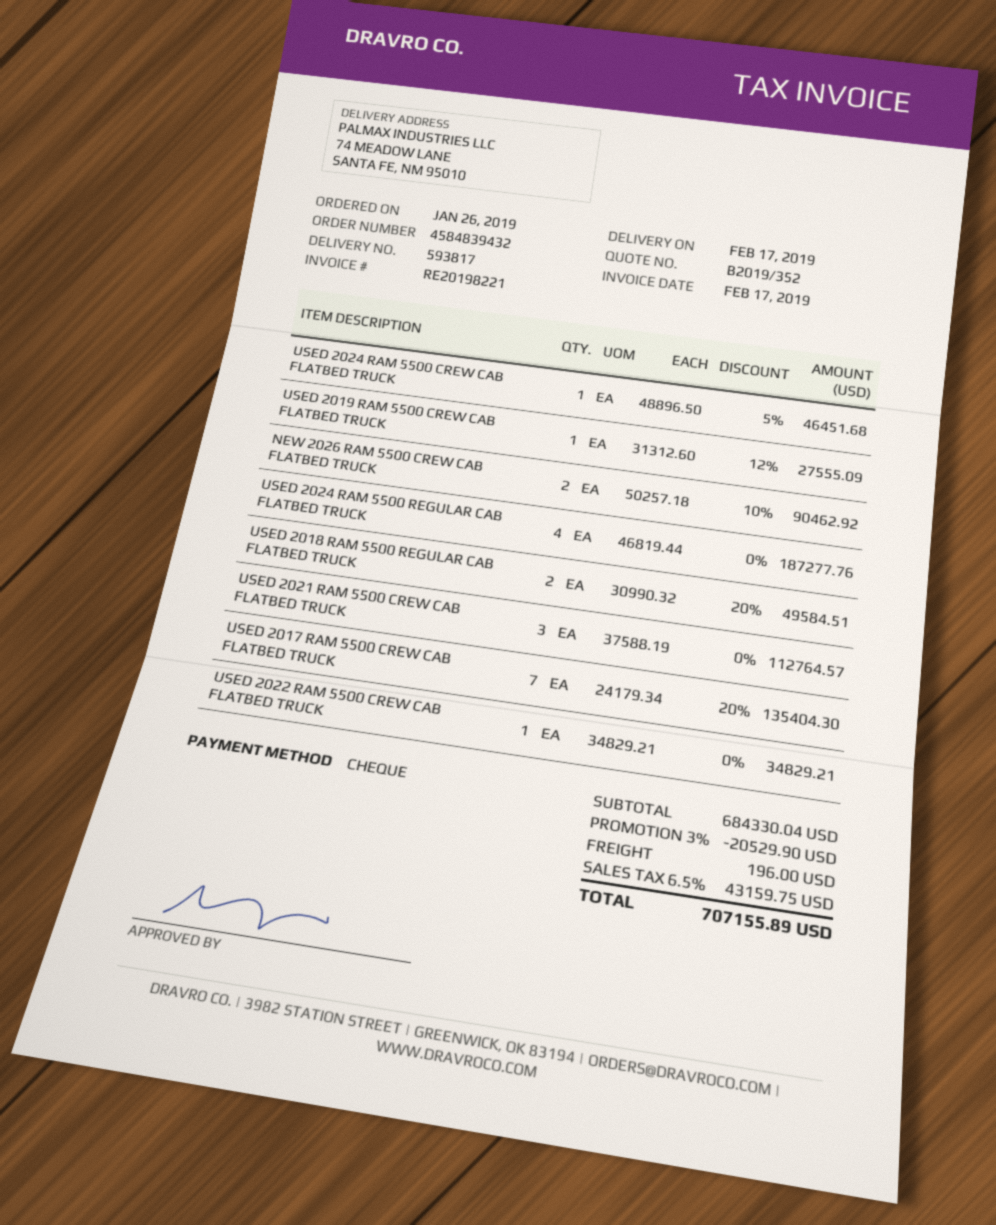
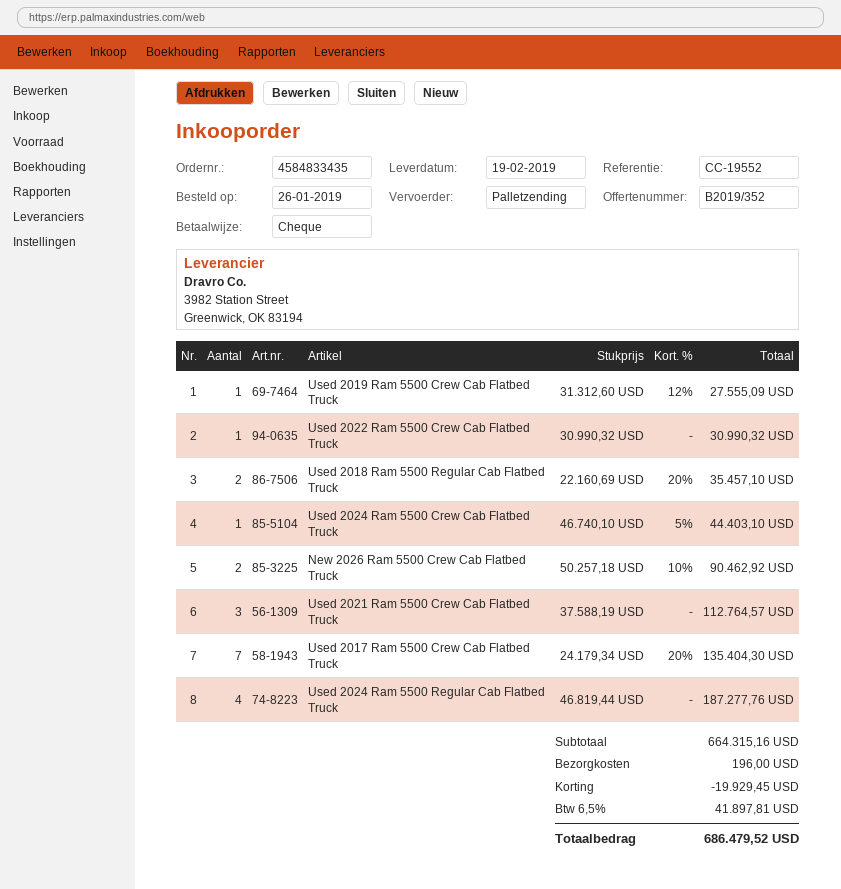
order number: 4584839432 -> 4584833435
delivery date: 2019-02-17 -> 2019-02-19
USED 2024 RAM 5500 CREW CAB FLATBED TRUCK: 1 x 48896.50 - 5% = 46451.68 -> 1 x 46740.10 - 5% = 44403.10
USED 2018 RAM 5500 REGULAR CAB FLATBED TRUCK: 2 x 30990.32 - 20% = 49584.51 -> 2 x 22160.69 - 20% = 35457.10
USED 2022 RAM 5500 CREW CAB FLATBED TRUCK: 1 x 34829.21 = 34829.21 -> 1 x 30990.32 = 30990.32
subtotal: 684330.04 -> 664315.16
discount: 20529.90 -> 19929.45
tax: 6.5% = 43159.75 -> 6.5% = 41897.81
total: 707155.89 -> 686479.52

